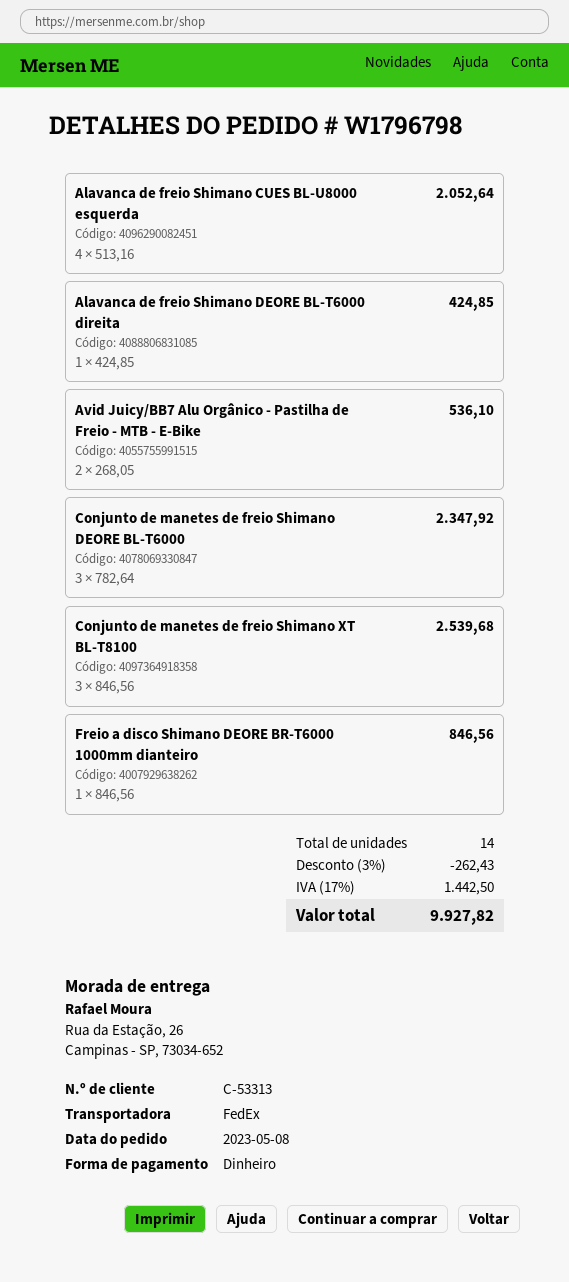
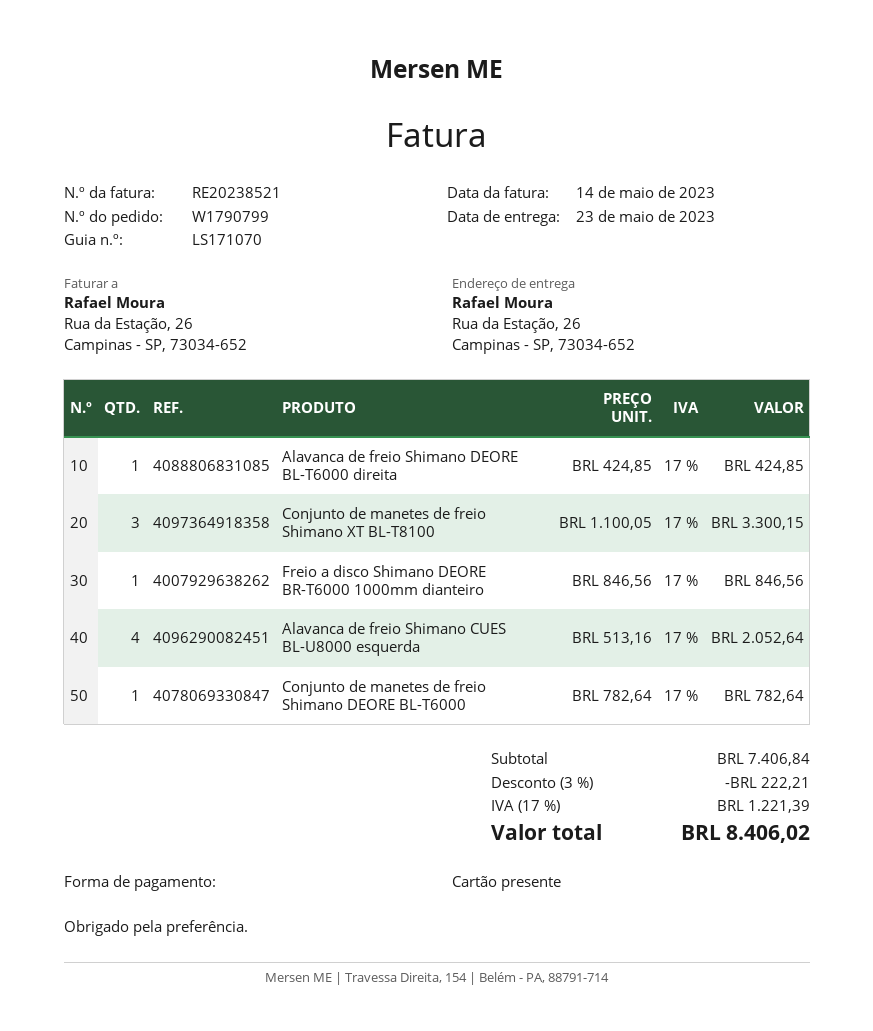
order number: W1796798 -> W1790799
payment method: cash -> gift card
Avid Juicy/BB7 Alu Orgânico - Pastilha de Freio - MTB - E-Bike: 2 x 268.05 = 536.10 -> none
Conjunto de manetes de freio Shimano DEORE BL-T6000: 3 x 782.64 = 2347.92 -> 1 x 782.64 = 782.64
Conjunto de manetes de freio Shimano XT BL-T8100: 3 x 846.56 = 2539.68 -> 3 x 1100.05 = 3300.15
discount: 3% = 262.43 -> 3% = 222.21
tax: 17% = 1442.50 -> 17% = 1221.39
total: 9927.82 -> 8406.02

